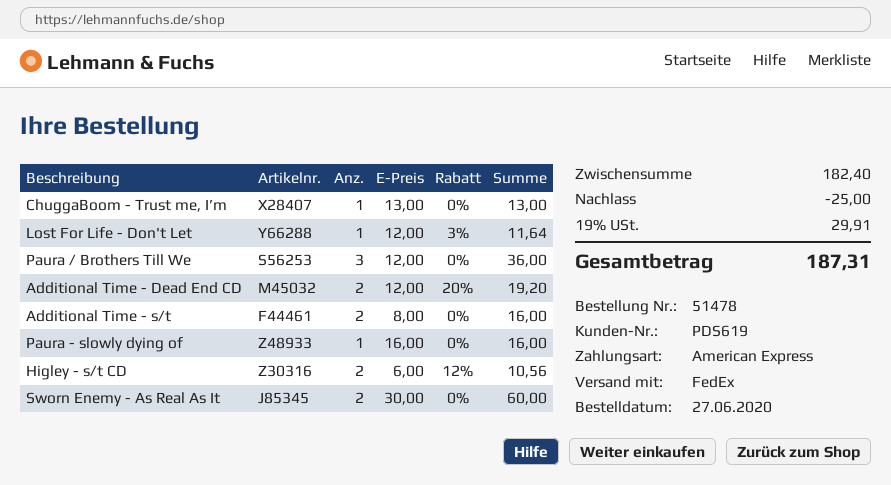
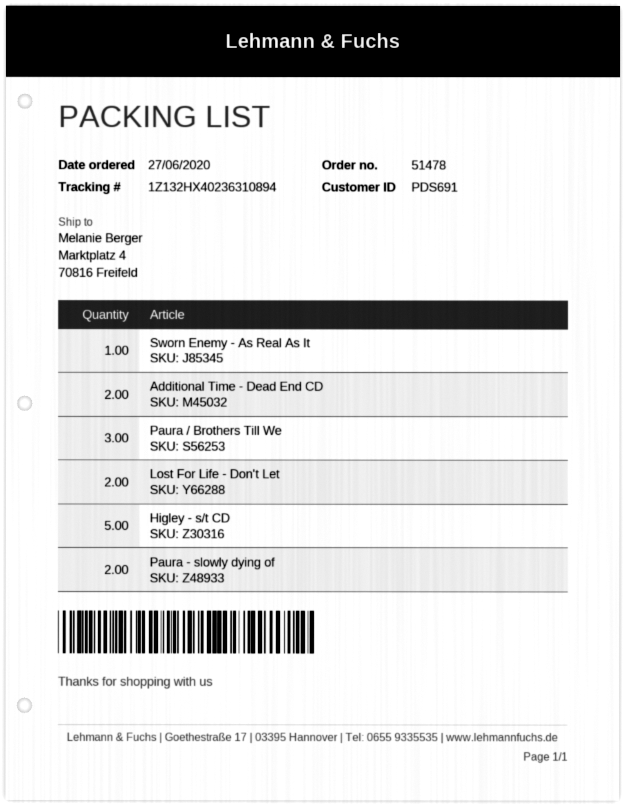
customer number: PDS619 -> PDS691
ChuggaBoom - Trust me, I’m: 1 -> none
Lost For Life - Don't Let: 1 -> 2
Additional Time - s/t: 2 -> none
Paura - slowly dying of: 1 -> 2
Higley - s/t CD: 2 -> 5
Sworn Enemy - As Real As It: 2 -> 1

